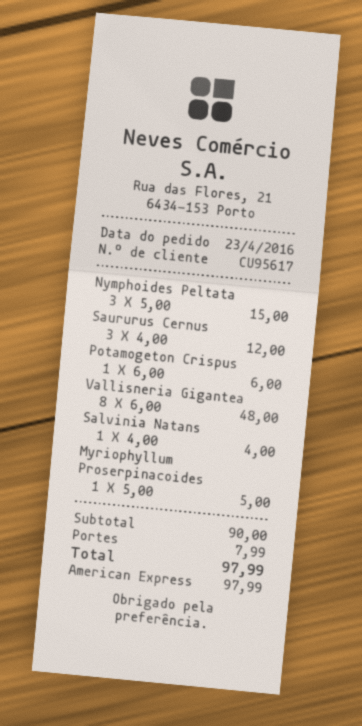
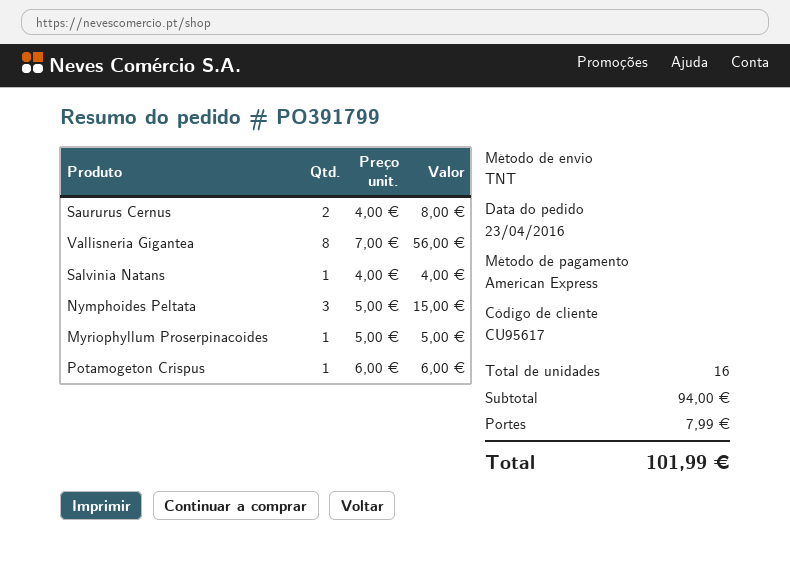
Saururus Cernus: 3 x 4.00 = 12.00 -> 2 x 4.00 = 8.00
Vallisneria Gigantea: 8 x 6.00 = 48.00 -> 8 x 7.00 = 56.00
subtotal: 90.00 -> 94.00
total: 97.99 -> 101.99

